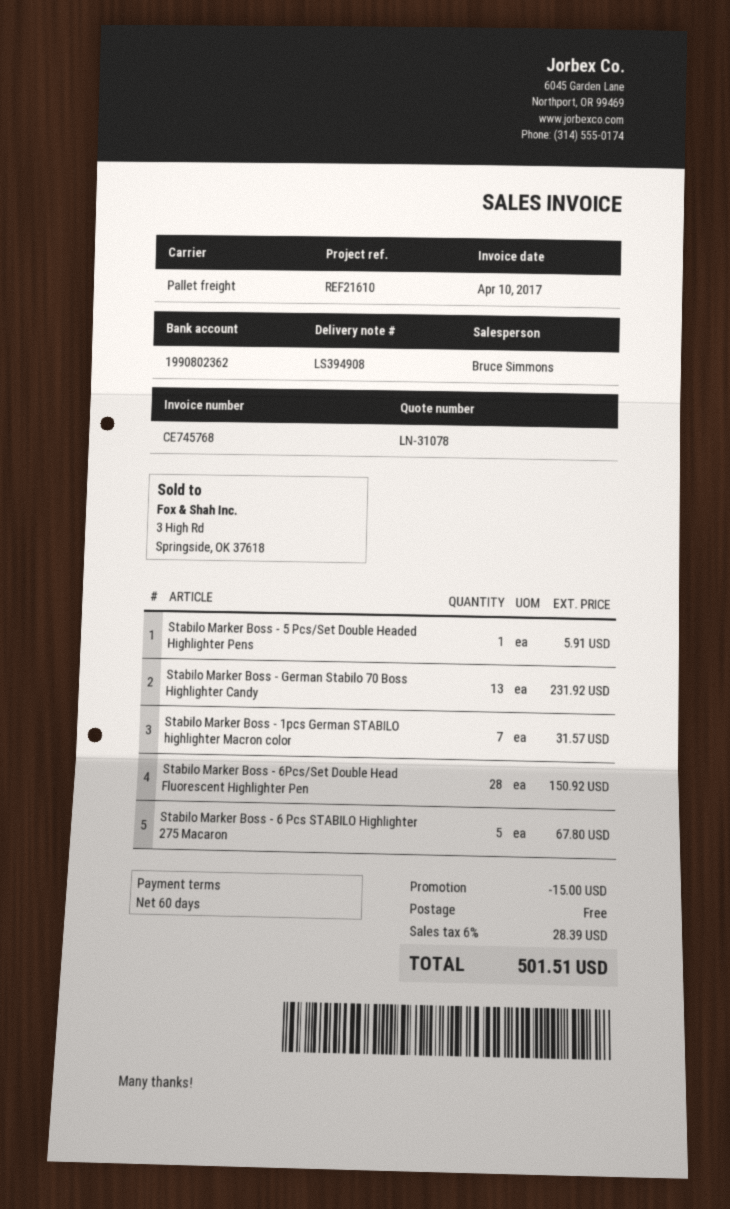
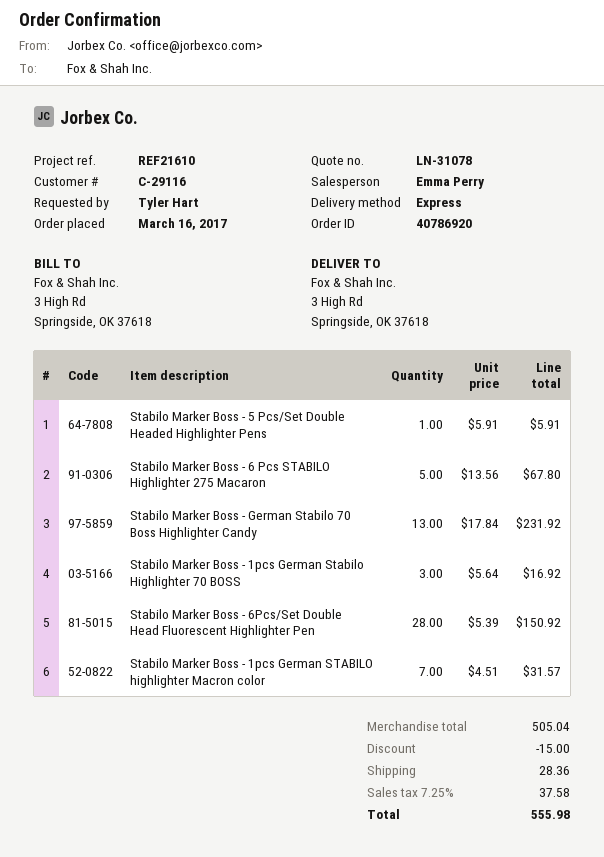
sales rep: Bruce Simmons -> Emma Perry
shipping method: pallet freight -> express
Stabilo Marker Boss - 1pcs German Stabilo Highlighter 70 BOSS: none -> 3 for 16.92
shipping: 0.00 -> 28.36
tax: 6% = 28.39 -> 7.25% = 37.58
total: 501.51 -> 555.98

